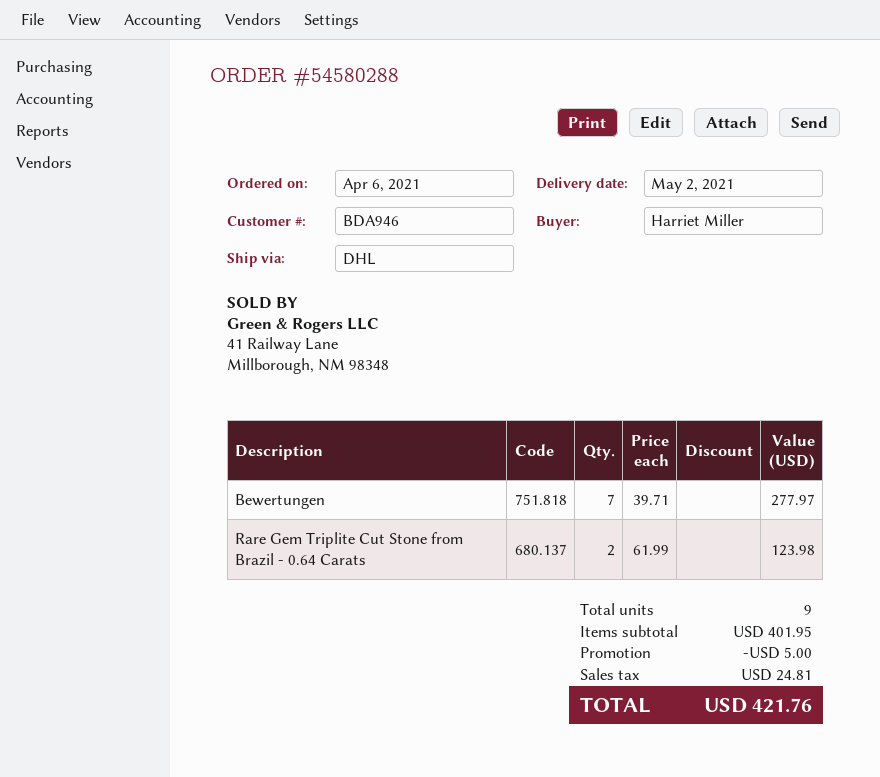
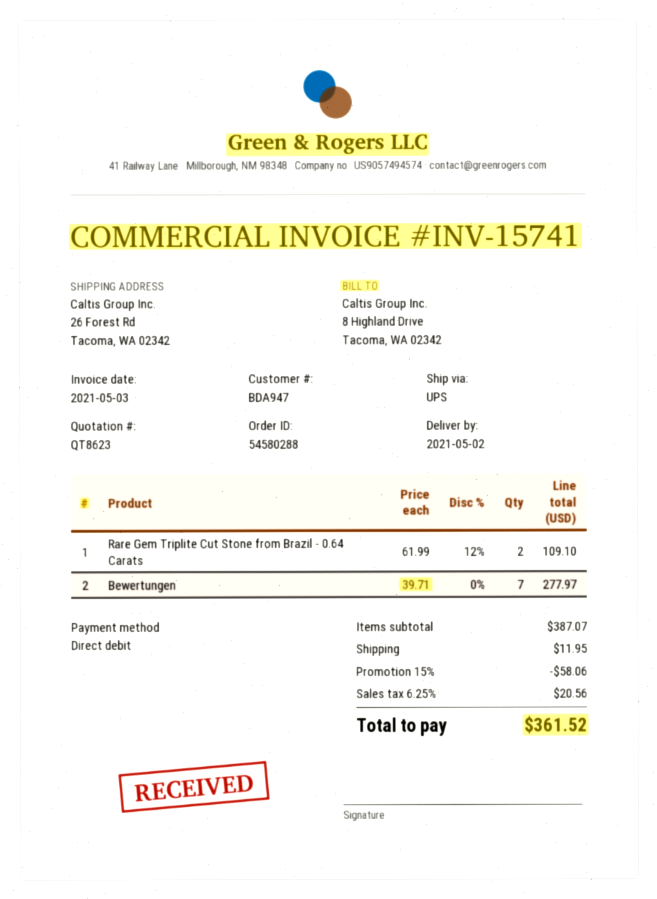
customer number: BDA946 -> BDA947
shipping method: DHL -> UPS
Rare Gem Triplite Cut Stone from Brazil - 0.64 Carats: 2 x 61.99 = 123.98 -> 2 x 61.99 - 12% = 109.10
subtotal: 401.95 -> 387.07
discount: 5.00 -> 58.06
shipping: none -> 11.95
tax: 24.81 -> 20.56
total: 421.76 -> 361.52

